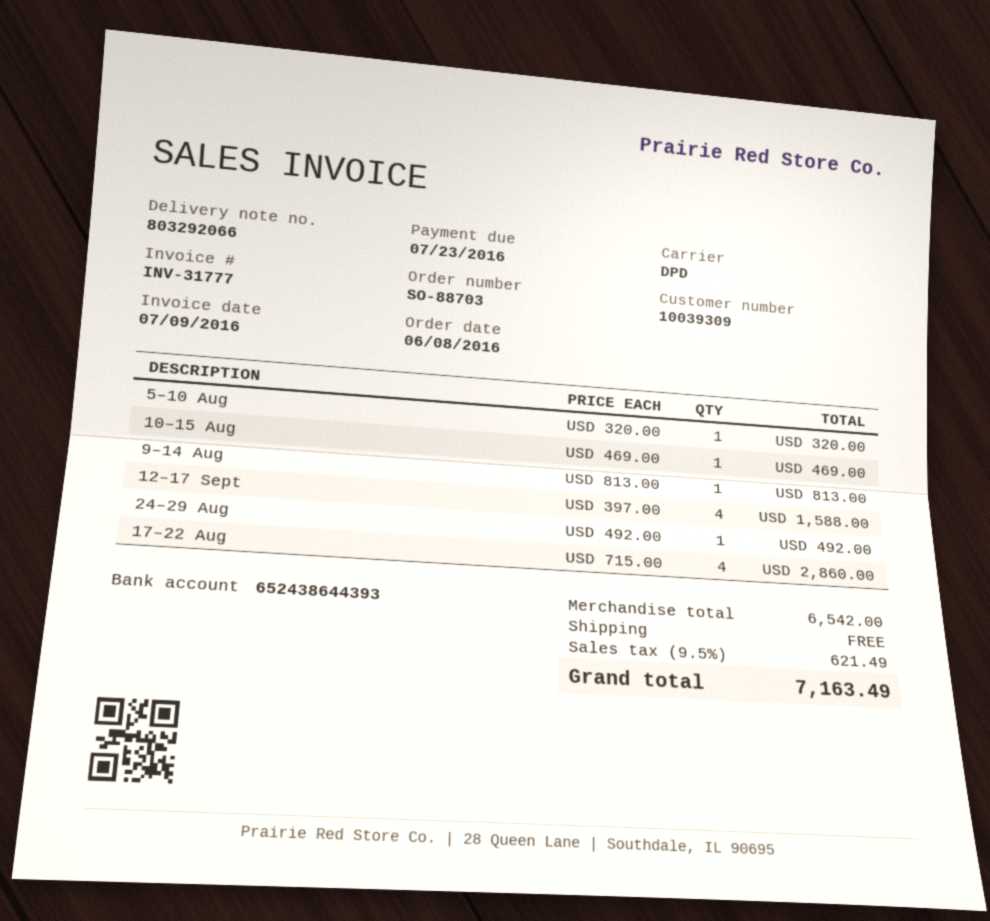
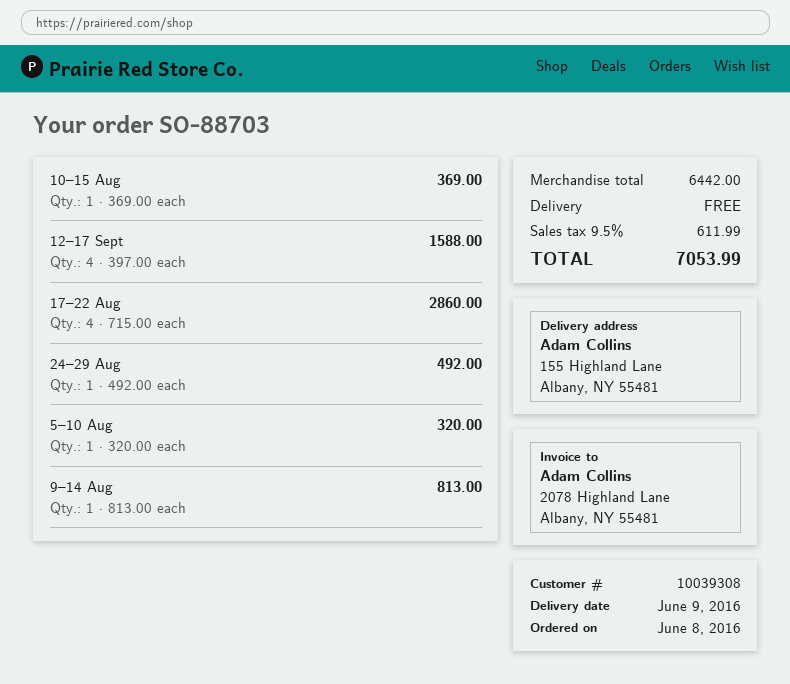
customer number: 10039309 -> 10039308
10–15 Aug: 1 x 469.00 = 469.00 -> 1 x 369.00 = 369.00
subtotal: 6542.00 -> 6442.00
tax: 9.5% = 621.49 -> 9.5% = 611.99
total: 7163.49 -> 7053.99

